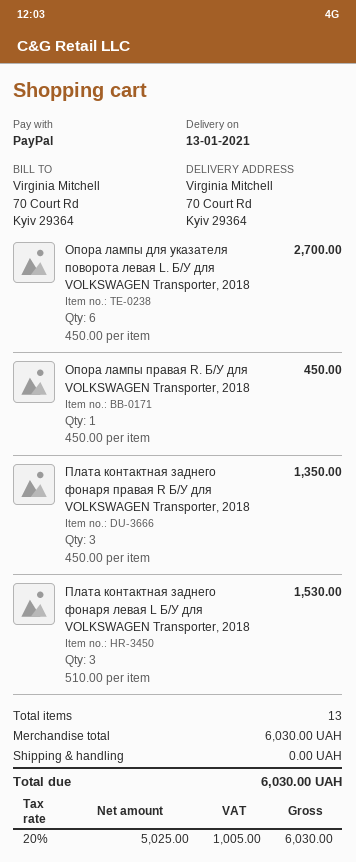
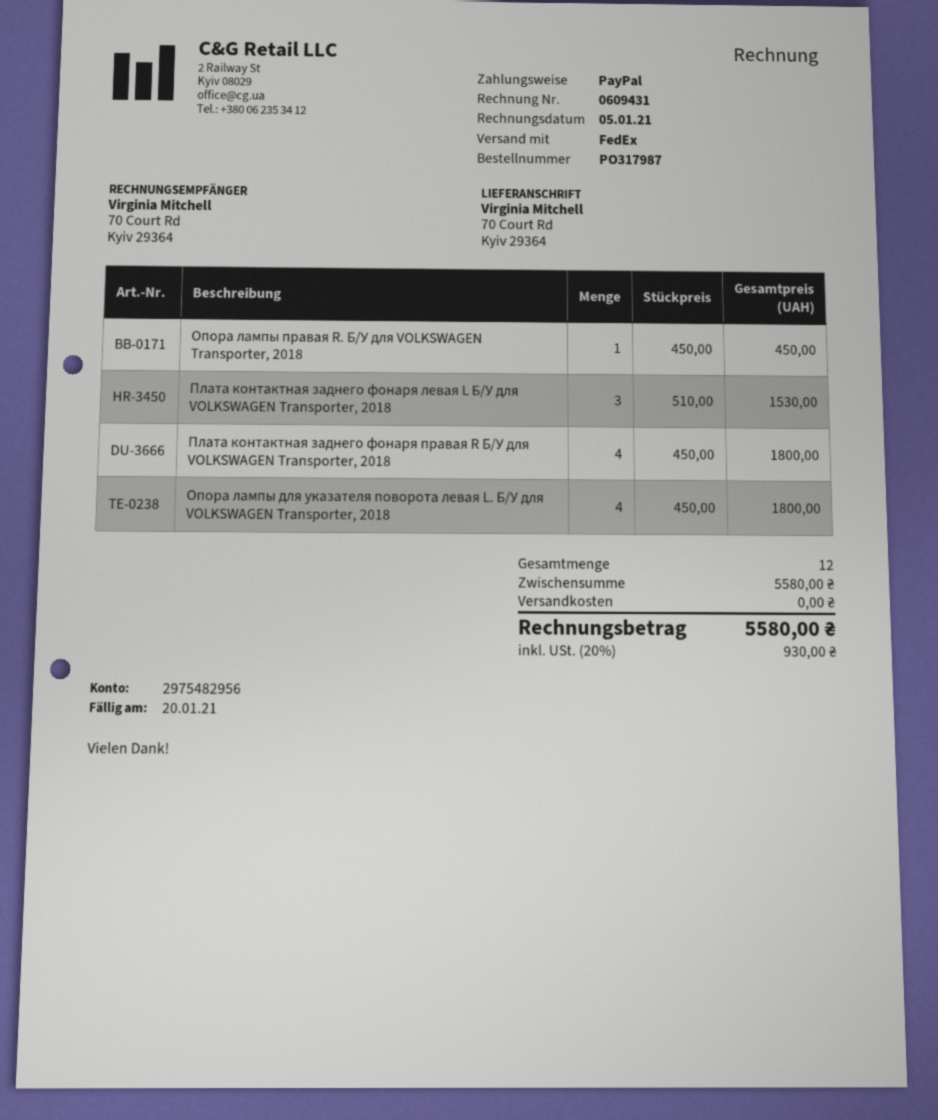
Опора лампы для указателя поворота левая L. Б/У для VOLKSWAGEN Transporter, 2018: 6 x 450.00 = 2700.00 -> 4 x 450.00 = 1800.00
Плата контактная заднего фонаря правая R Б/У для VOLKSWAGEN Transporter, 2018: 3 x 450.00 = 1350.00 -> 4 x 450.00 = 1800.00
total quantity: 13 -> 12
subtotal: 6030.00 -> 5580.00
tax: 20% = 1005.00 -> 20% = 930.00
total: 6030.00 -> 5580.00

